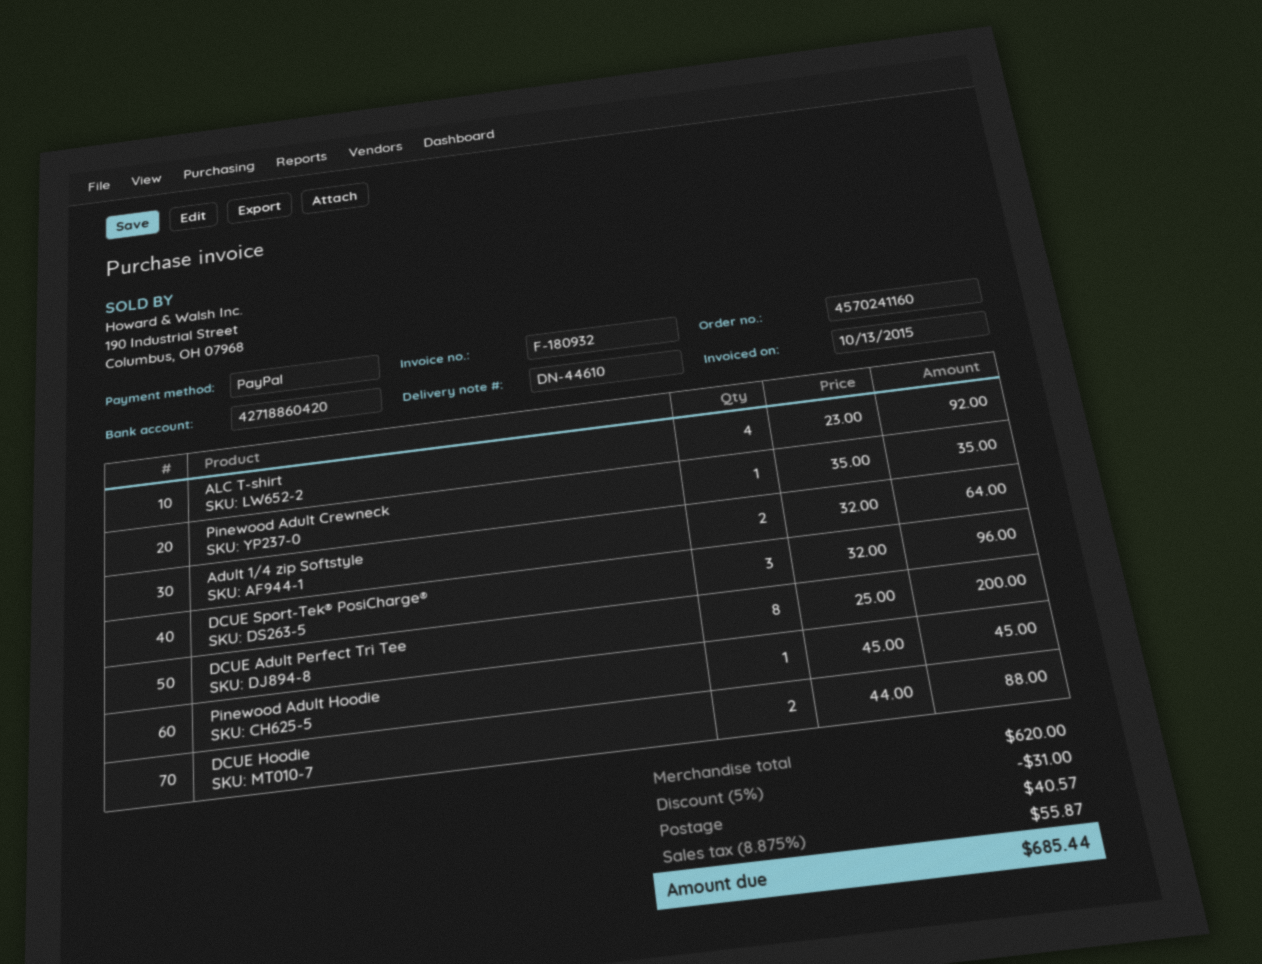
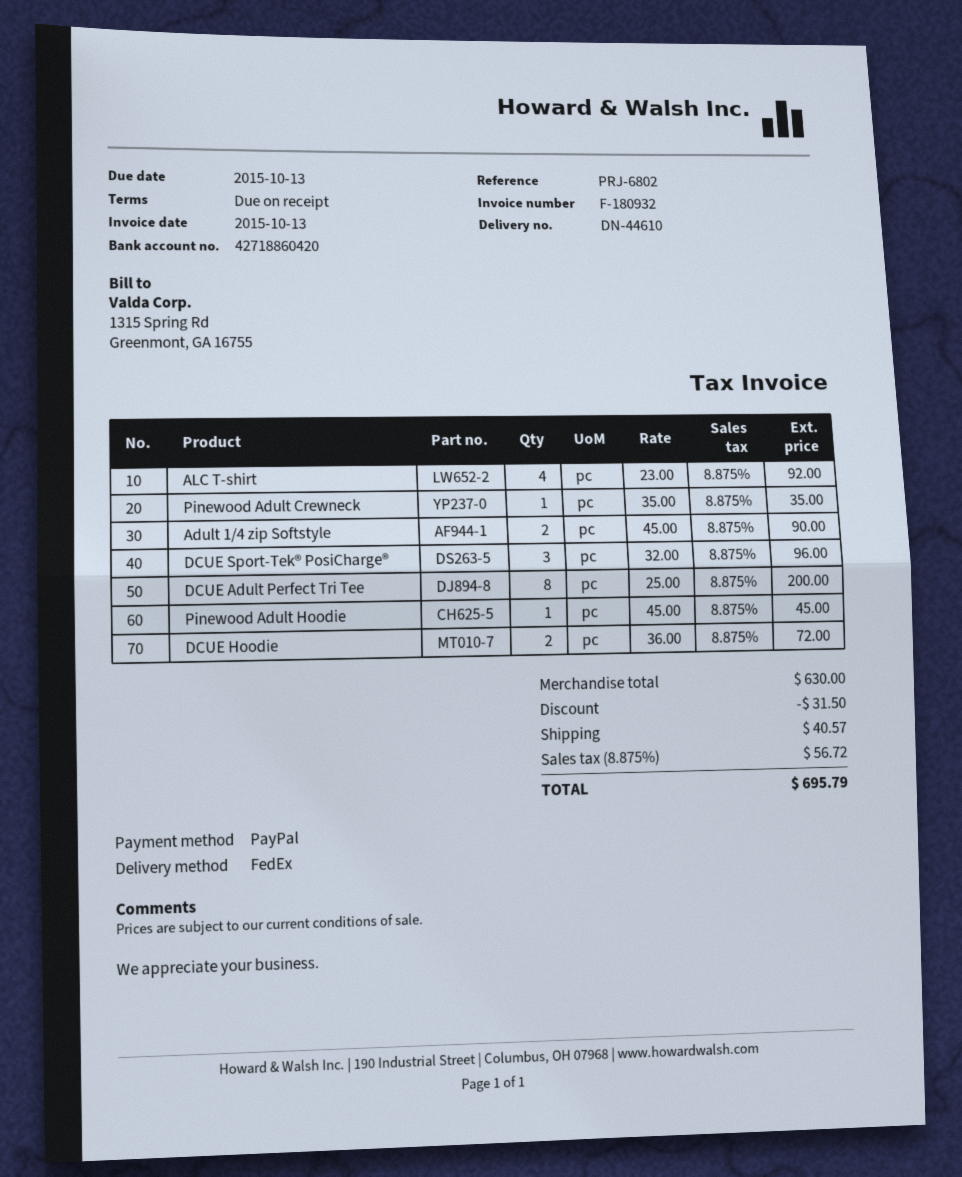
Adult 1/4 zip Softstyle: 2 x 32.00 = 64.00 -> 2 x 45.00 = 90.00
DCUE Hoodie: 2 x 44.00 = 88.00 -> 2 x 36.00 = 72.00
subtotal: 620.00 -> 630.00
discount: 31.00 -> 31.50
tax: 8.875% = 55.87 -> 8.875% = 56.72
total: 685.44 -> 695.79

